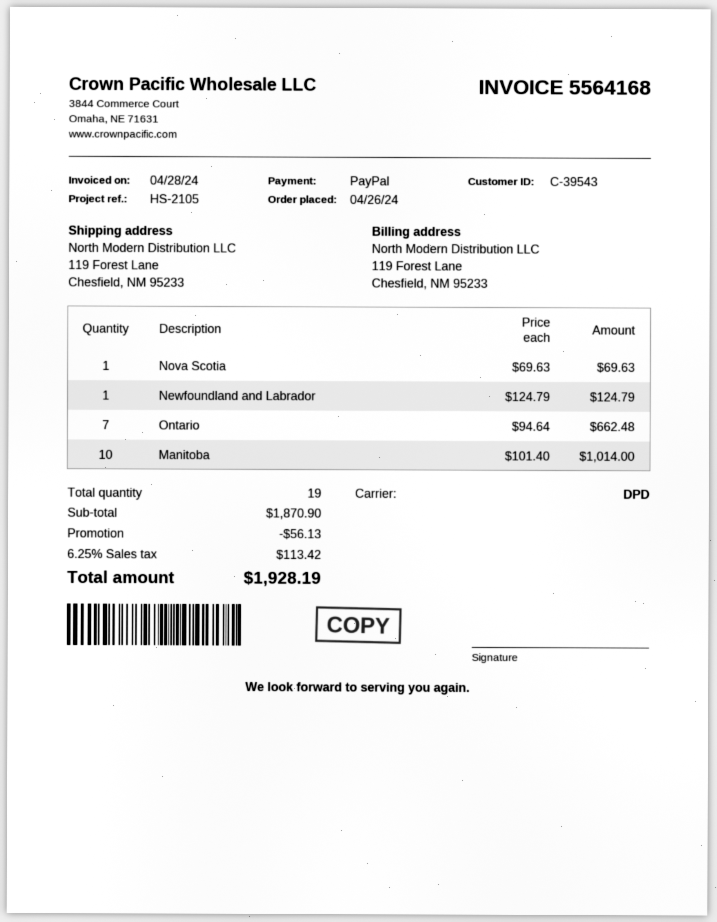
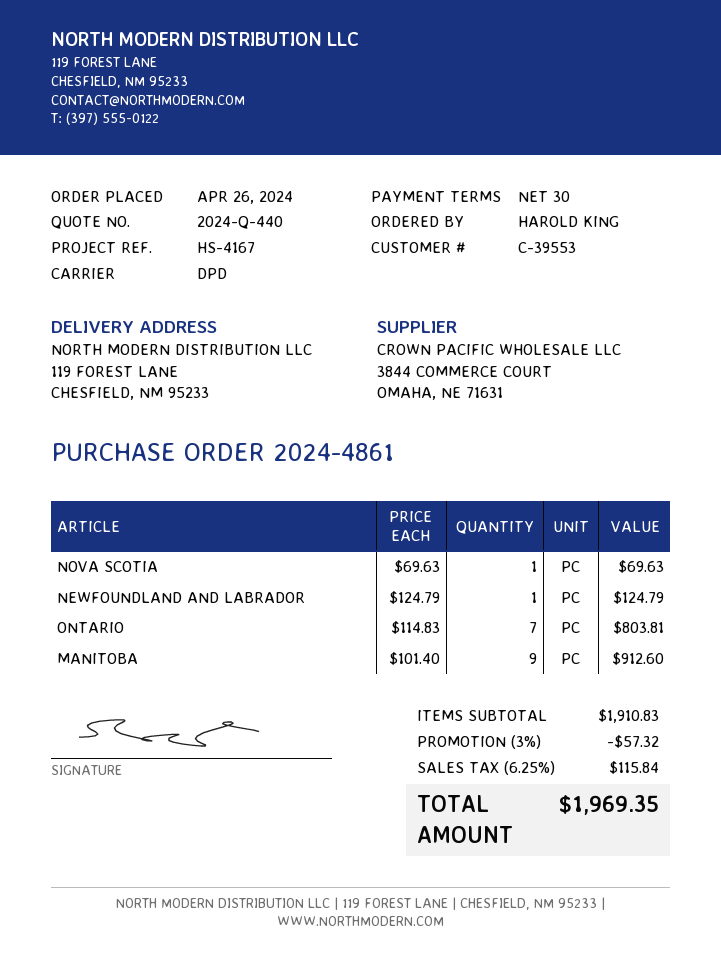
customer number: C-39543 -> C-39553
reference: HS-2105 -> HS-4167
Ontario: 7 x 94.64 = 662.48 -> 7 x 114.83 = 803.81
Manitoba: 10 x 101.40 = 1014.00 -> 9 x 101.40 = 912.60
subtotal: 1870.90 -> 1910.83
discount: 56.13 -> 57.32
tax: 6.25% = 113.42 -> 6.25% = 115.84
total: 1928.19 -> 1969.35

